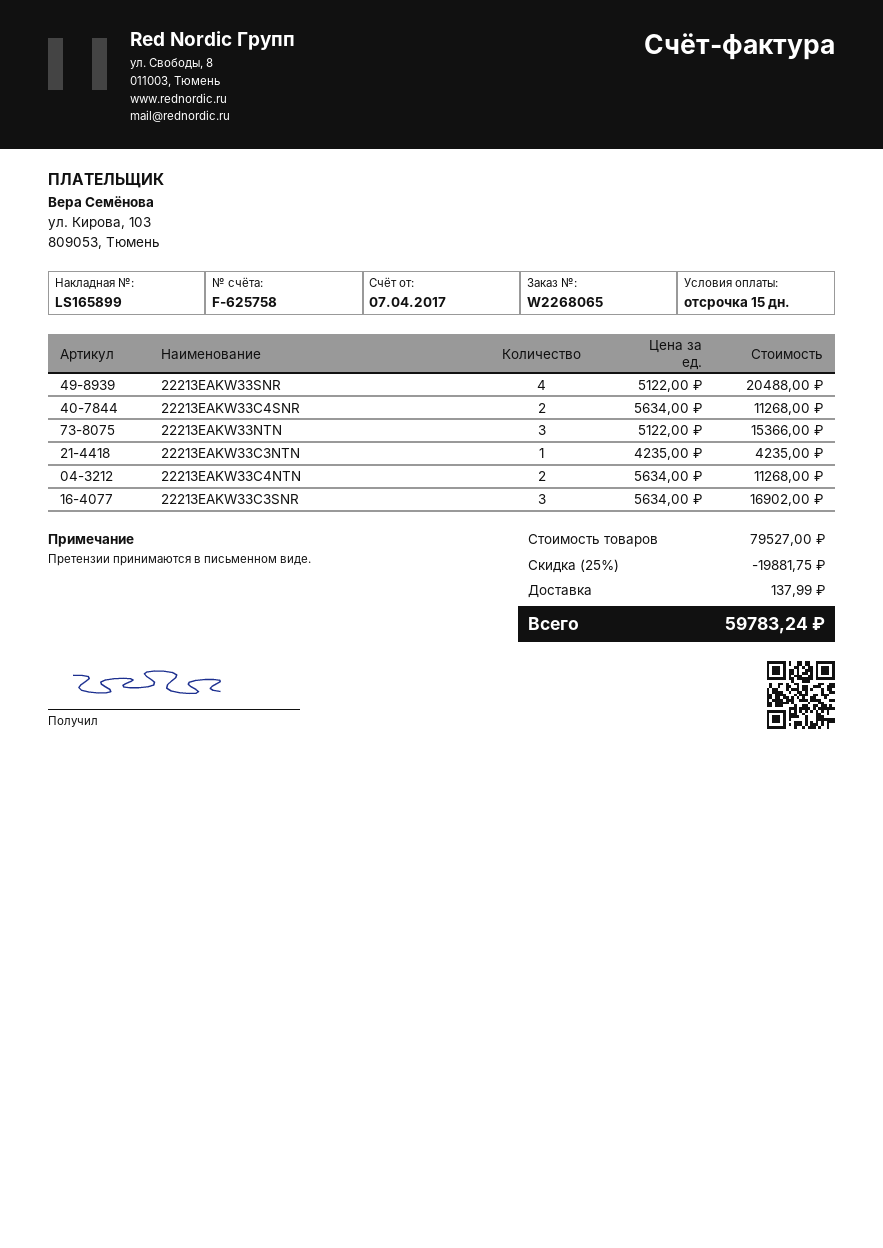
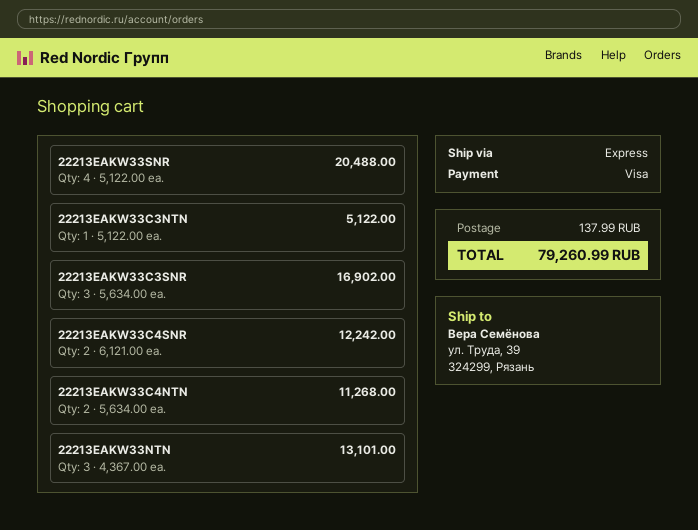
22213EAKW33C4SNR: 2 x 5634.00 = 11268.00 -> 2 x 6121.00 = 12242.00
22213EAKW33NTN: 3 x 5122.00 = 15366.00 -> 3 x 4367.00 = 13101.00
22213EAKW33C3NTN: 1 x 4235.00 = 4235.00 -> 1 x 5122.00 = 5122.00
discount: 25% = 19881.75 -> none
total: 59783.24 -> 79260.99

